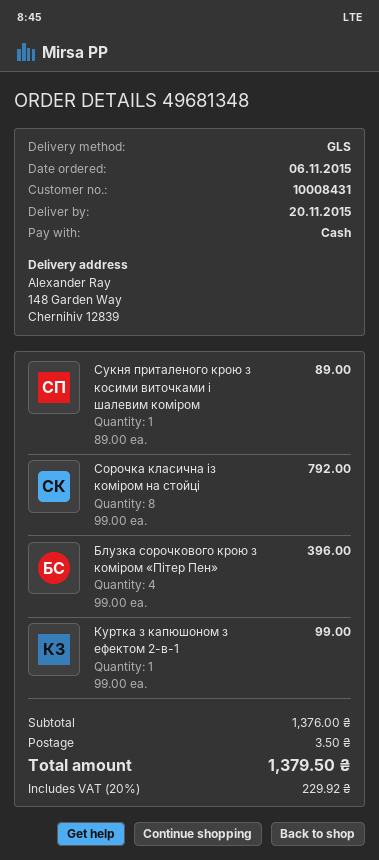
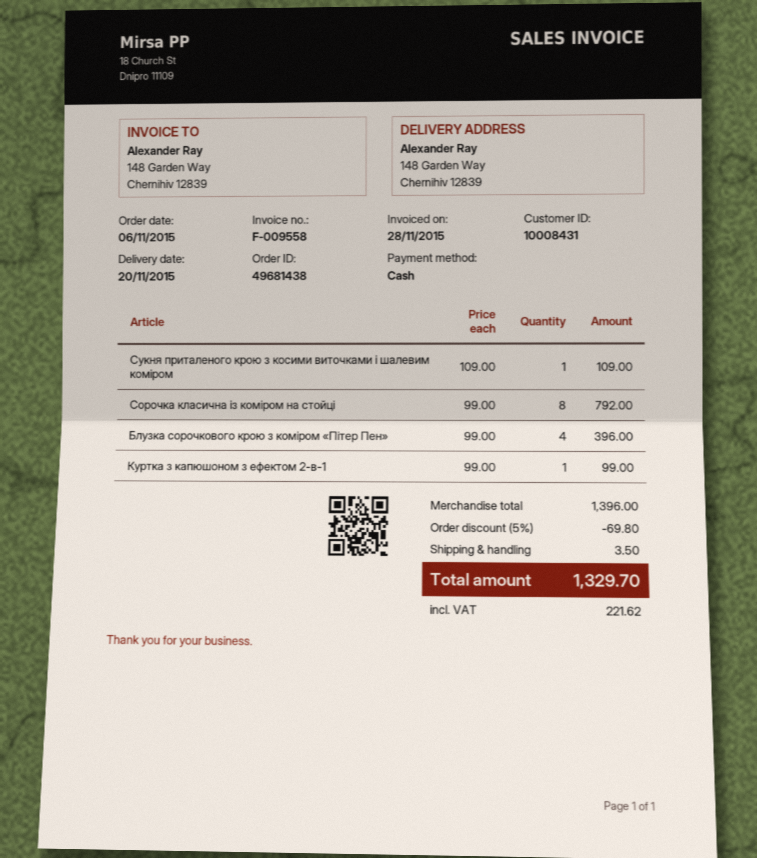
order number: 49681348 -> 49681438
Сукня приталеного крою з косими виточками і шалевим коміром: 1 x 89.00 = 89.00 -> 1 x 109.00 = 109.00
subtotal: 1376.00 -> 1396.00
discount: none -> 5% = 69.80
tax: 229.92 -> 221.62
total: 1379.50 -> 1329.70

